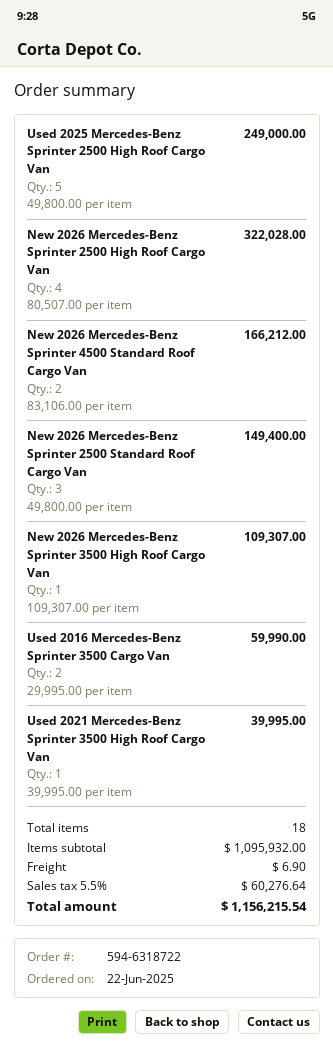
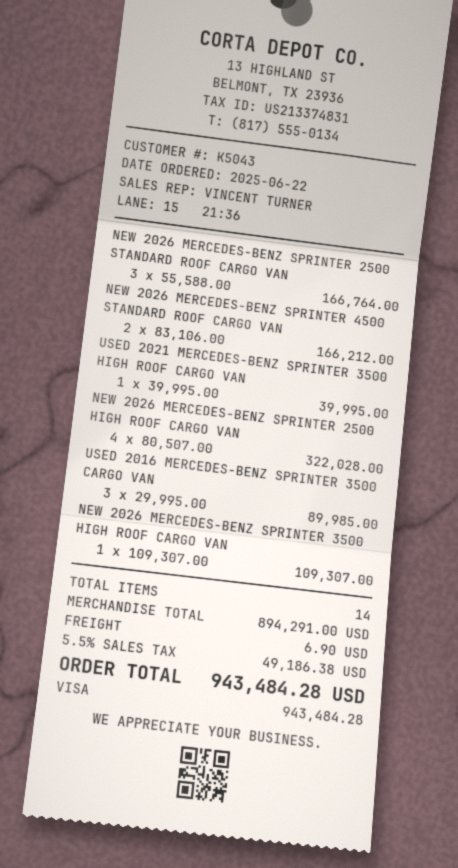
Used 2025 Mercedes-Benz Sprinter 2500 High Roof Cargo Van: 5 x 49800.00 = 249000.00 -> none
New 2026 Mercedes-Benz Sprinter 2500 Standard Roof Cargo Van: 3 x 49800.00 = 149400.00 -> 3 x 55588.00 = 166764.00
Used 2016 Mercedes-Benz Sprinter 3500 Cargo Van: 2 x 29995.00 = 59990.00 -> 3 x 29995.00 = 89985.00
total quantity: 18 -> 14
subtotal: 1095932.00 -> 894291.00
tax: 5.5% = 60276.64 -> 5.5% = 49186.38
total: 1156215.54 -> 943484.28

